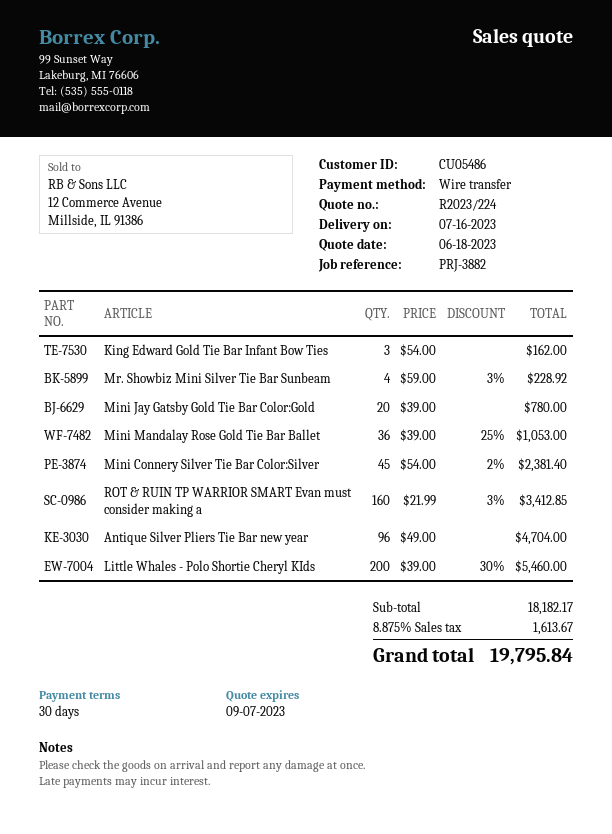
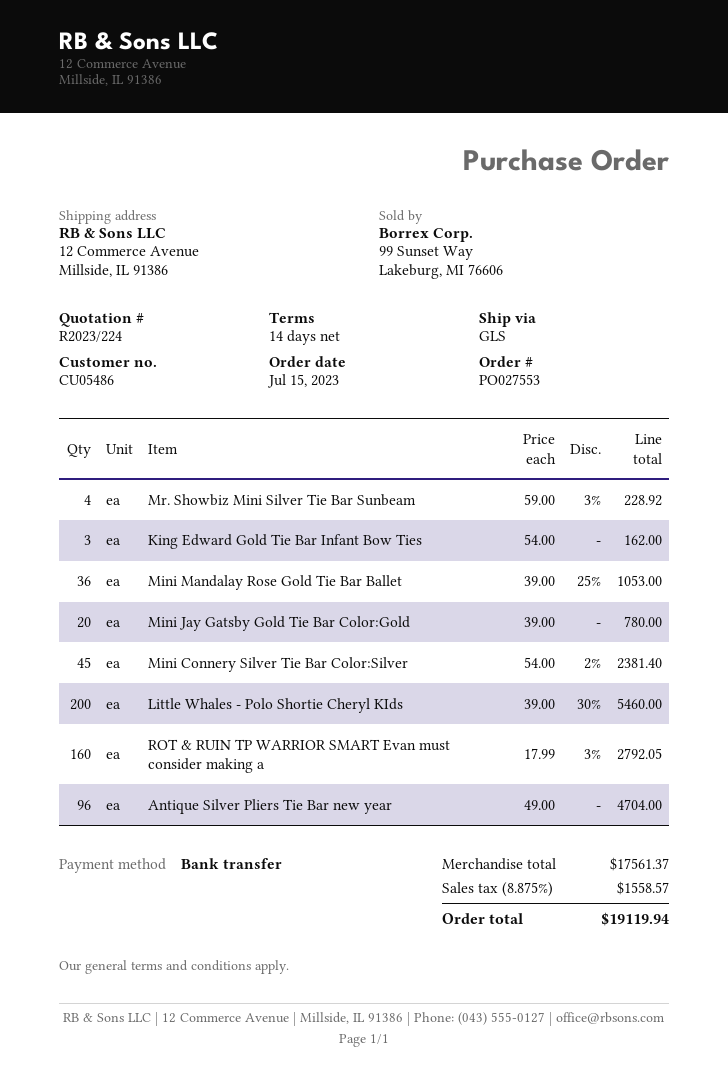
payment terms: 30 days -> 14 days
ROT & RUIN TP WARRIOR SMART Evan must consider making a: 160 x 21.99 - 3% = 3412.85 -> 160 x 17.99 - 3% = 2792.05
subtotal: 18182.17 -> 17561.37
tax: 8.875% = 1613.67 -> 8.875% = 1558.57
total: 19795.84 -> 19119.94

